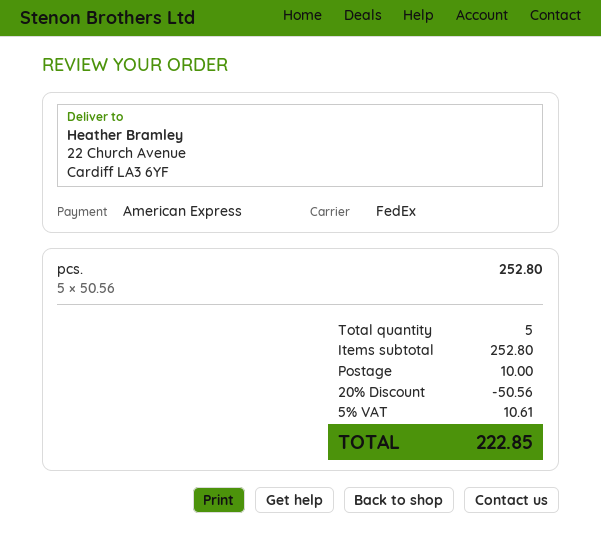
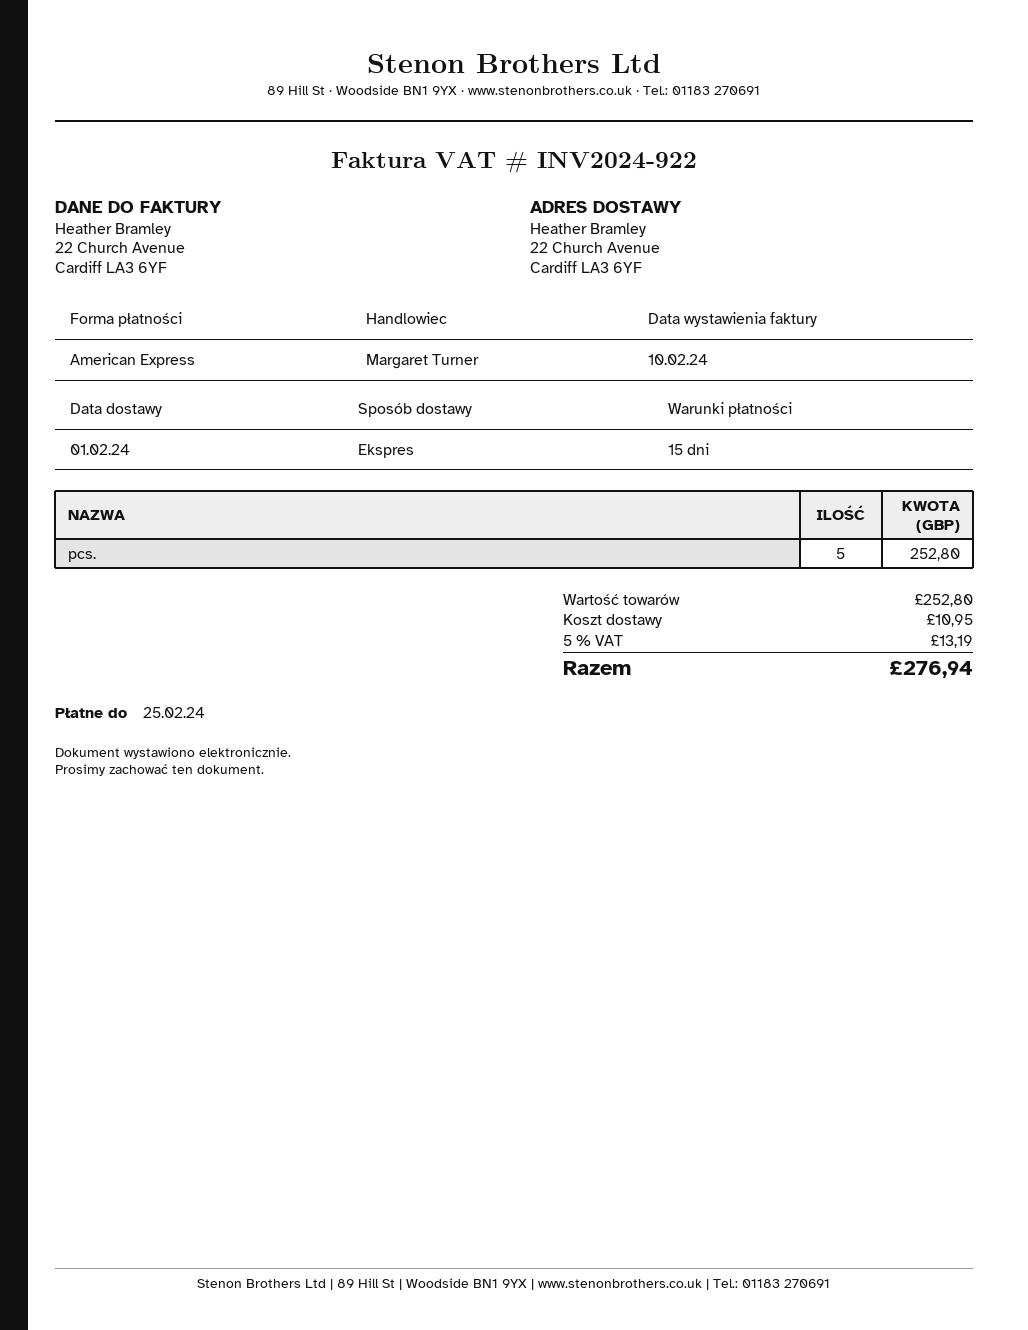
shipping method: FedEx -> express
discount: 20% = 50.56 -> none
shipping: 10.00 -> 10.95
tax: 5% = 10.61 -> 5% = 13.19
total: 222.85 -> 276.94

